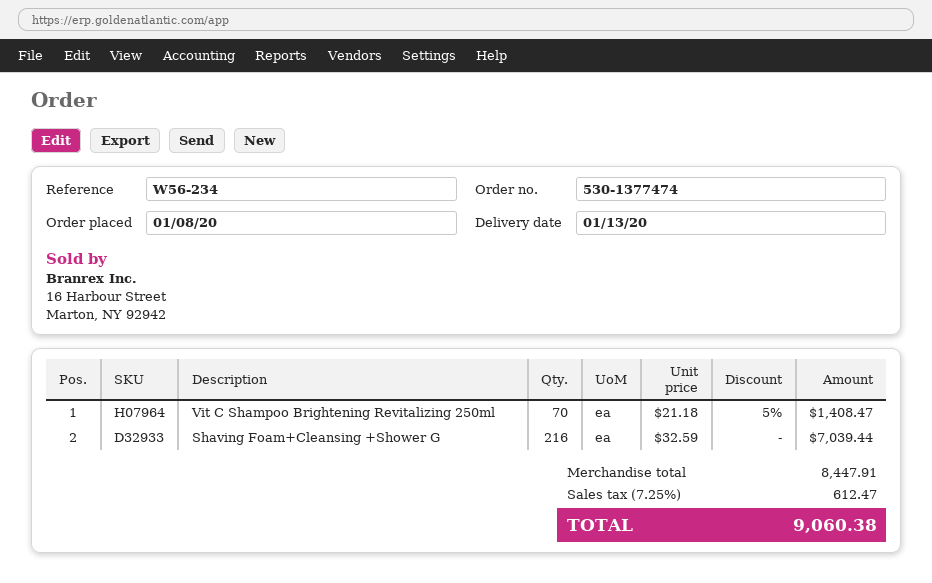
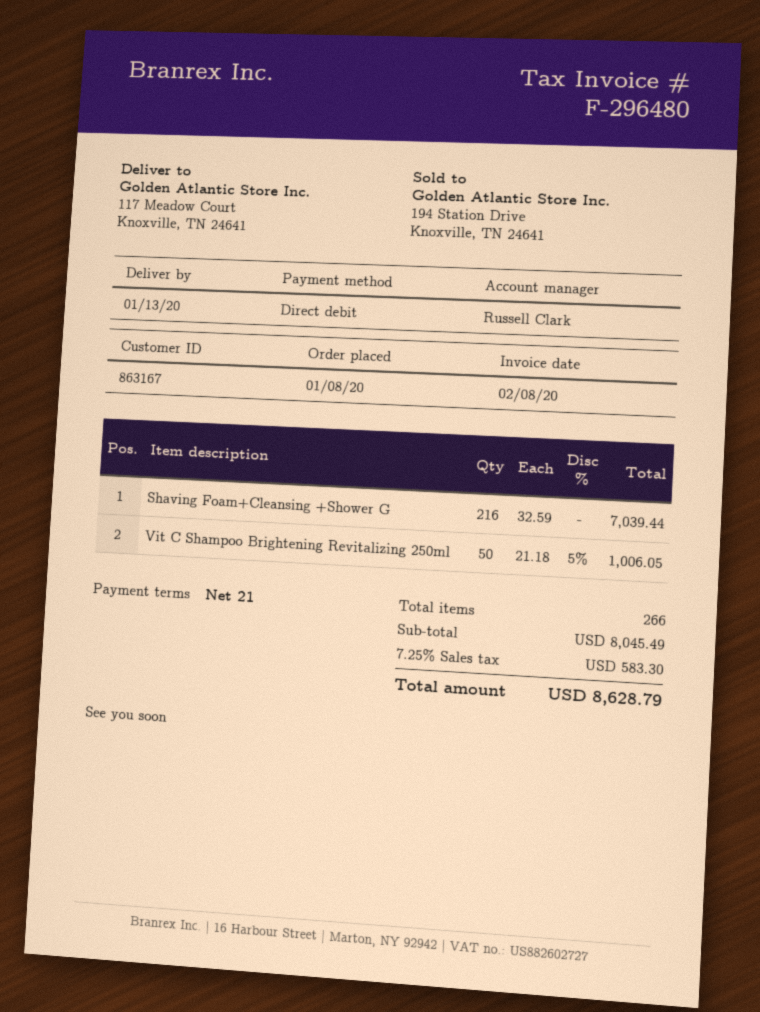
Vit C Shampoo Brightening Revitalizing 250ml: 70 x 21.18 - 5% = 1408.47 -> 50 x 21.18 - 5% = 1006.05
subtotal: 8447.91 -> 8045.49
tax: 7.25% = 612.47 -> 7.25% = 583.30
total: 9060.38 -> 8628.79

